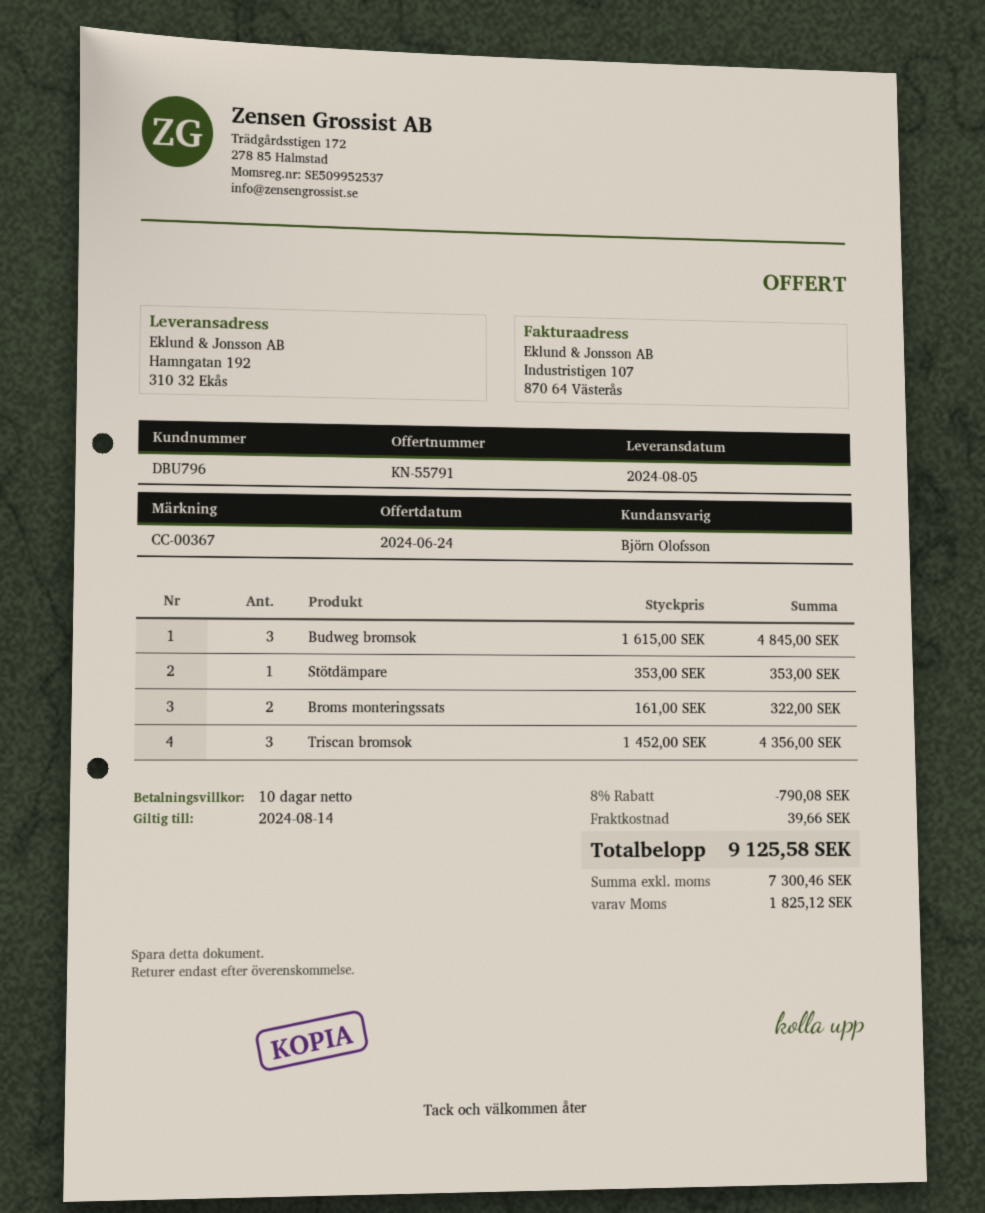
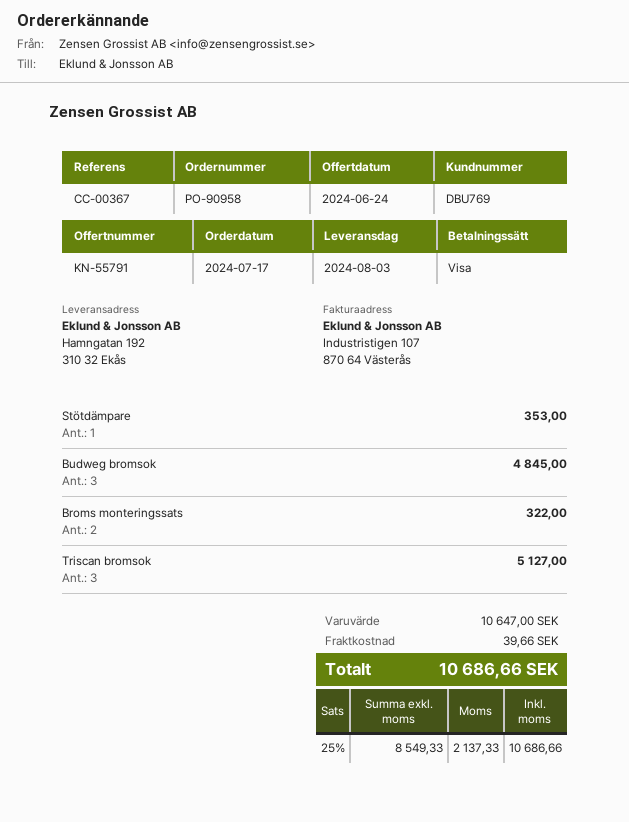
delivery date: 2024-08-05 -> 2024-08-03
customer number: DBU796 -> DBU769
Triscan bromsok: 3 for 4356.00 -> 3 for 5127.00
discount: 8% = 790.08 -> none
net: 7300.46 -> 8549.33
tax: 1825.12 -> 2137.33
total: 9125.58 -> 10686.66

